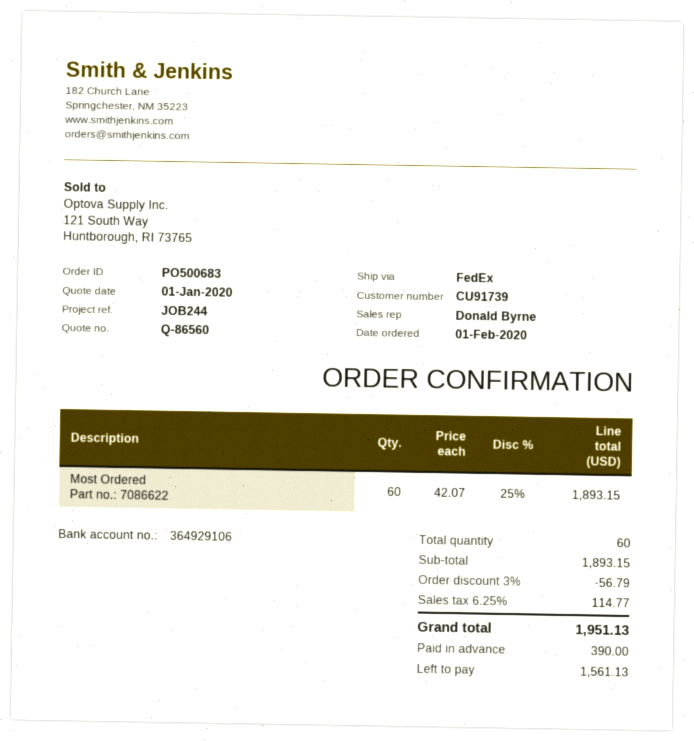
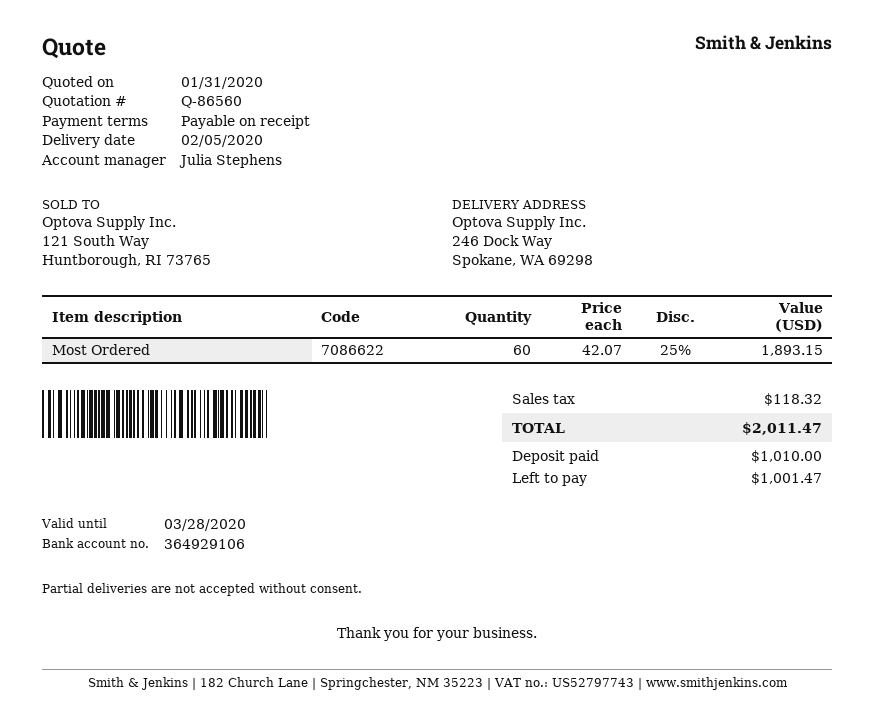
quote date: 2020-01-01 -> 2020-01-31
sales rep: Donald Byrne -> Julia Stephens
discount: 3% = 56.79 -> none
tax: 114.77 -> 118.32
total: 1951.13 -> 2011.47
deposit: 390.00 -> 1010.00
balance: 1561.13 -> 1001.47

